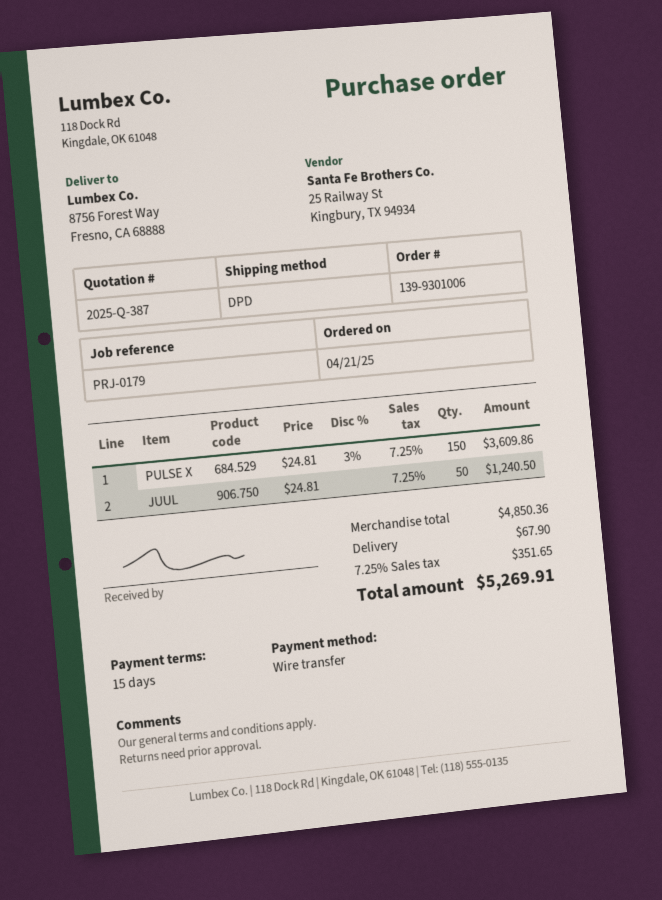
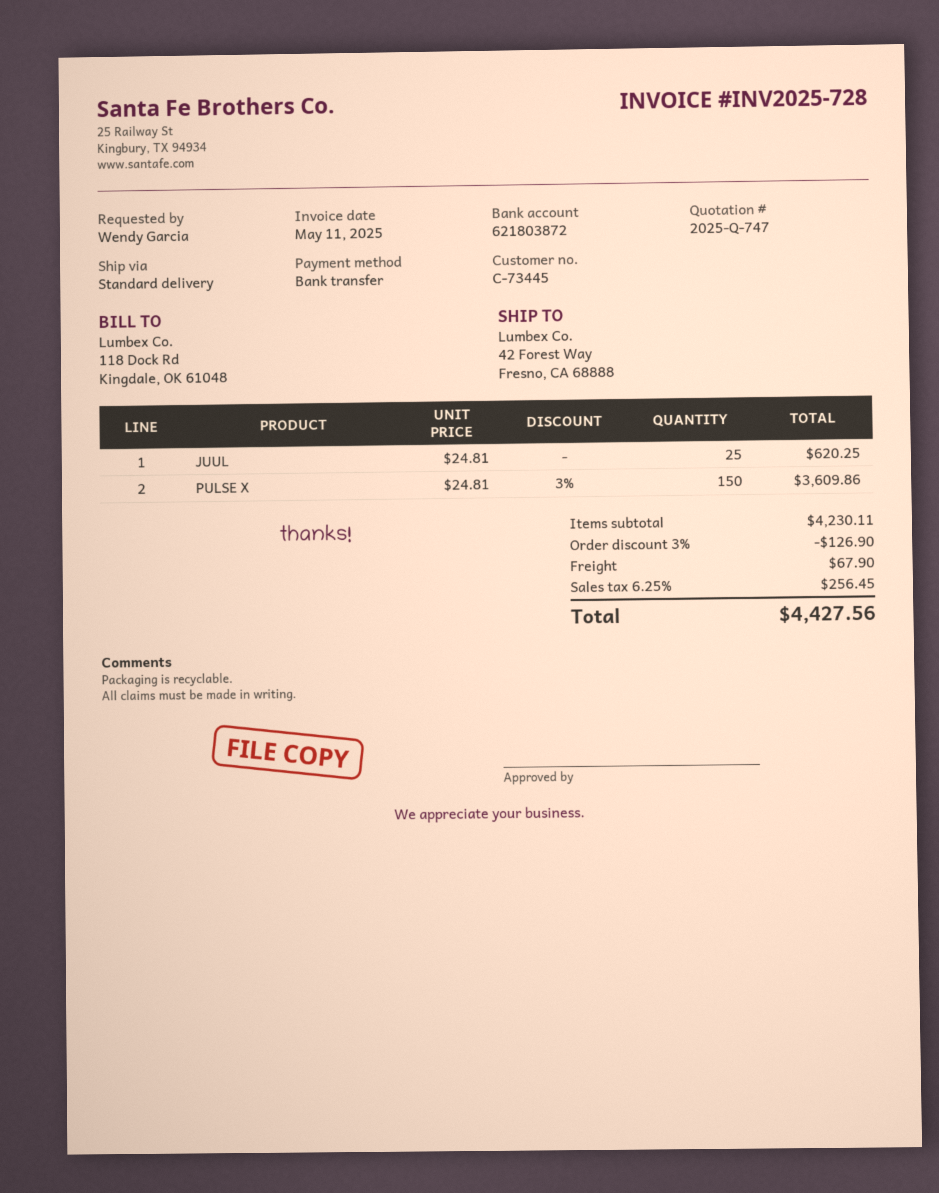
quote number: 2025-Q-387 -> 2025-Q-747
shipping method: DPD -> standard
ship to: 8756 Forest Way, Fresno, CA 68888 -> 42 Forest Way, Fresno, CA 68888
JUUL: 50 x 24.81 = 1240.50 -> 25 x 24.81 = 620.25
subtotal: 4850.36 -> 4230.11
discount: none -> 3% = 126.90
tax: 7.25% = 351.65 -> 6.25% = 256.45
total: 5269.91 -> 4427.56

